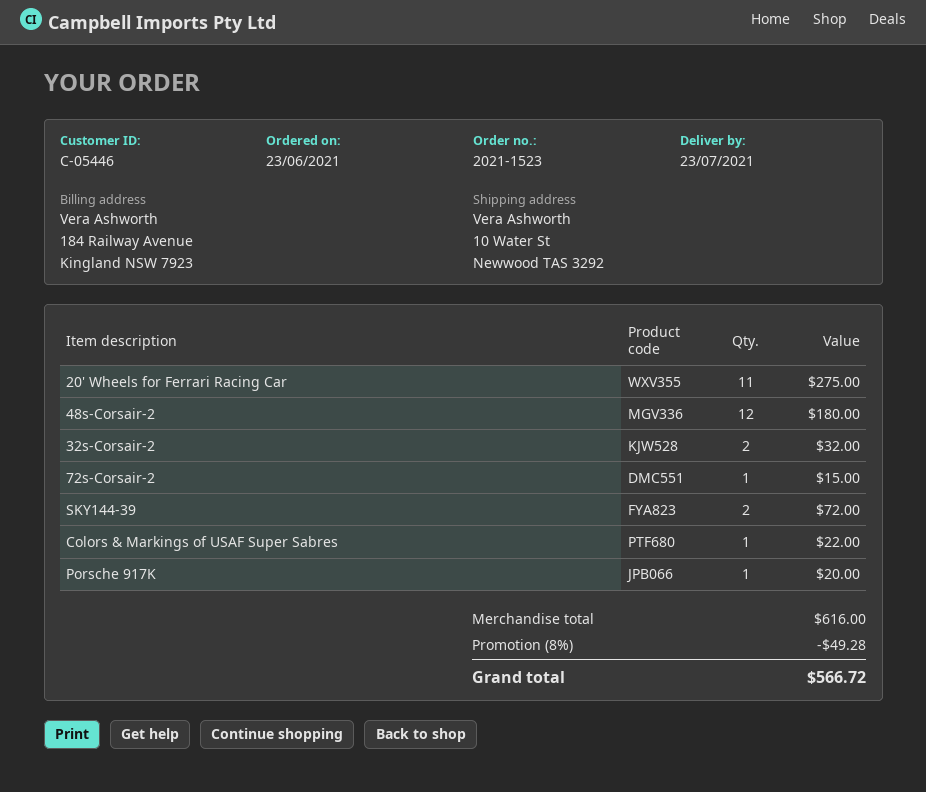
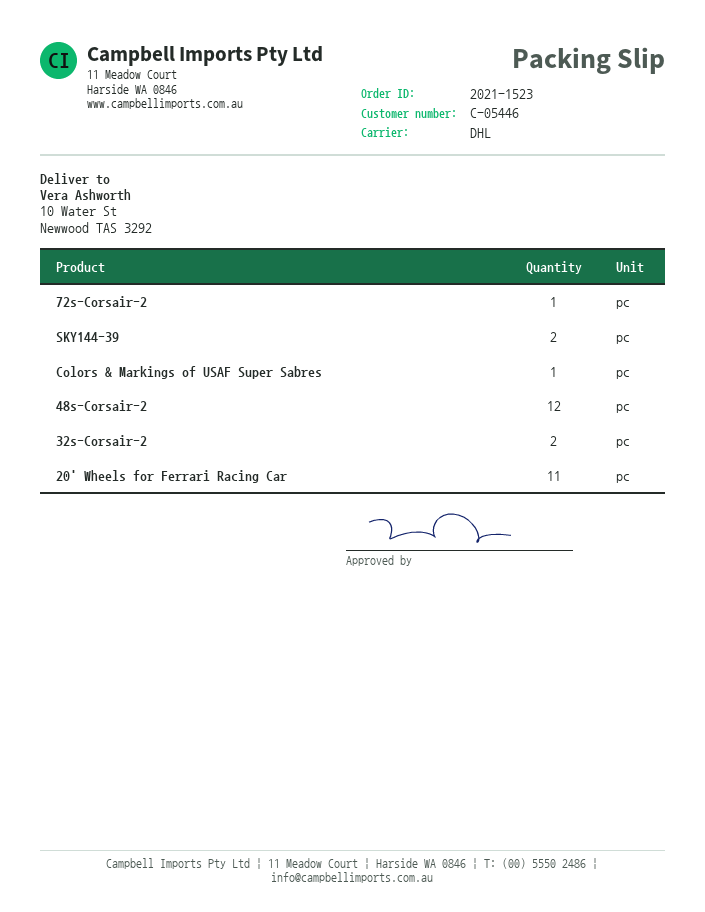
Porsche 917K: 1 -> none

